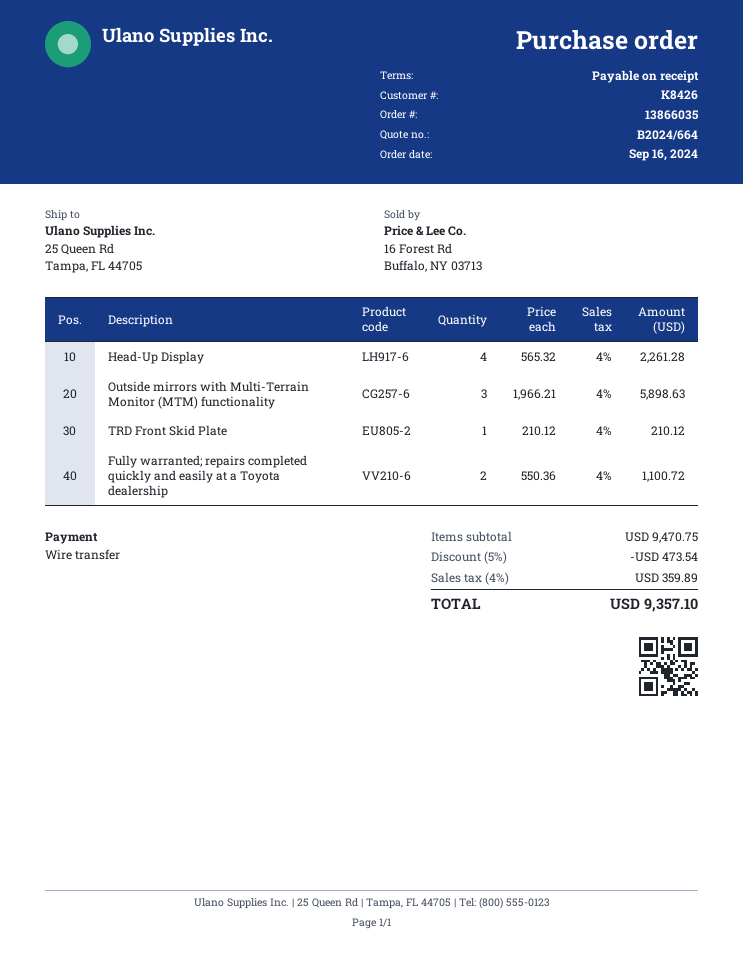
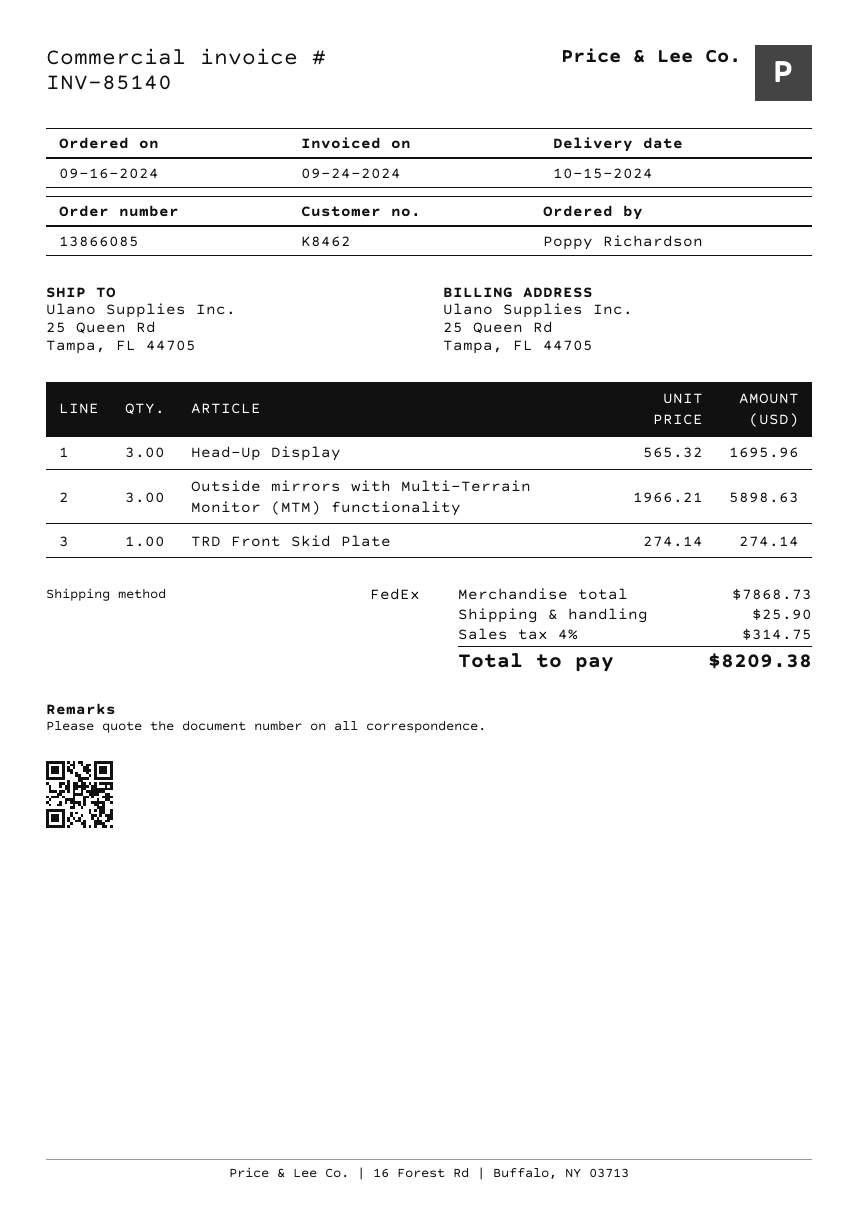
order number: 13866035 -> 13866085
customer number: K8426 -> K8462
Head-Up Display: 4 x 565.32 = 2261.28 -> 3 x 565.32 = 1695.96
TRD Front Skid Plate: 1 x 210.12 = 210.12 -> 1 x 274.14 = 274.14
Fully warranted; repairs completed quickly and easily at a Toyota dealership: 2 x 550.36 = 1100.72 -> none
subtotal: 9470.75 -> 7868.73
discount: 5% = 473.54 -> none
shipping: none -> 25.90
tax: 4% = 359.89 -> 4% = 314.75
total: 9357.10 -> 8209.38

